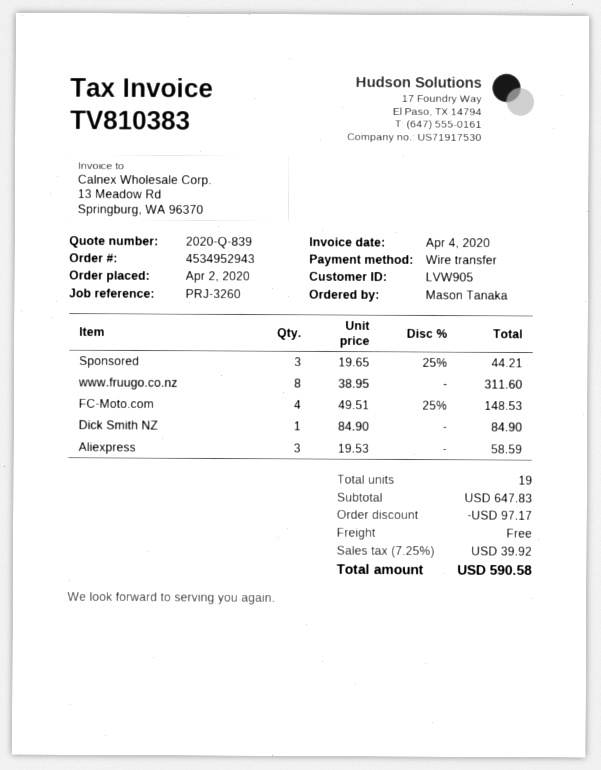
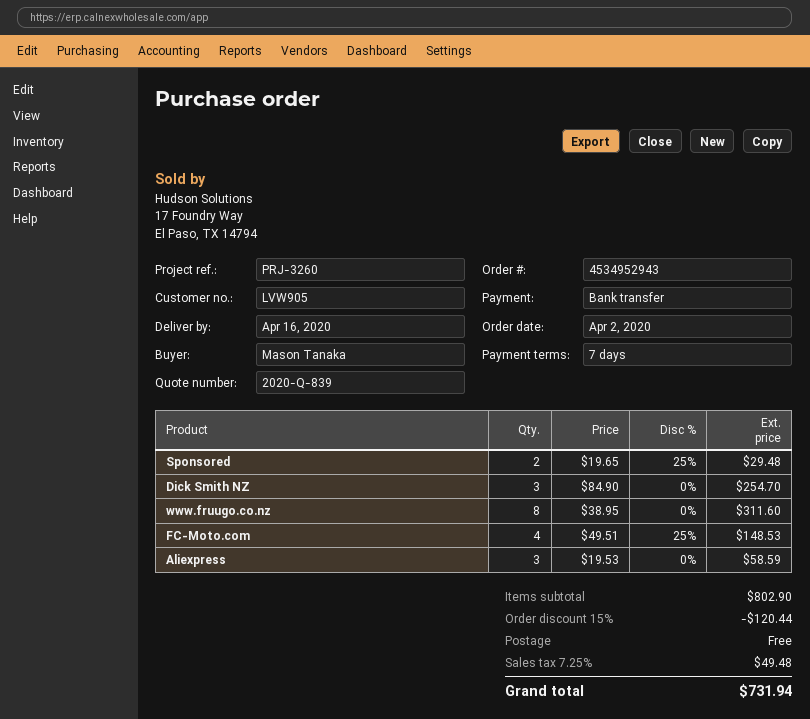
Sponsored: 3 x 19.65 - 25% = 44.21 -> 2 x 19.65 - 25% = 29.48
Dick Smith NZ: 1 x 84.90 = 84.90 -> 3 x 84.90 = 254.70
subtotal: 647.83 -> 802.90
discount: 97.17 -> 120.44
tax: 7.25% = 39.92 -> 7.25% = 49.48
total: 590.58 -> 731.94

